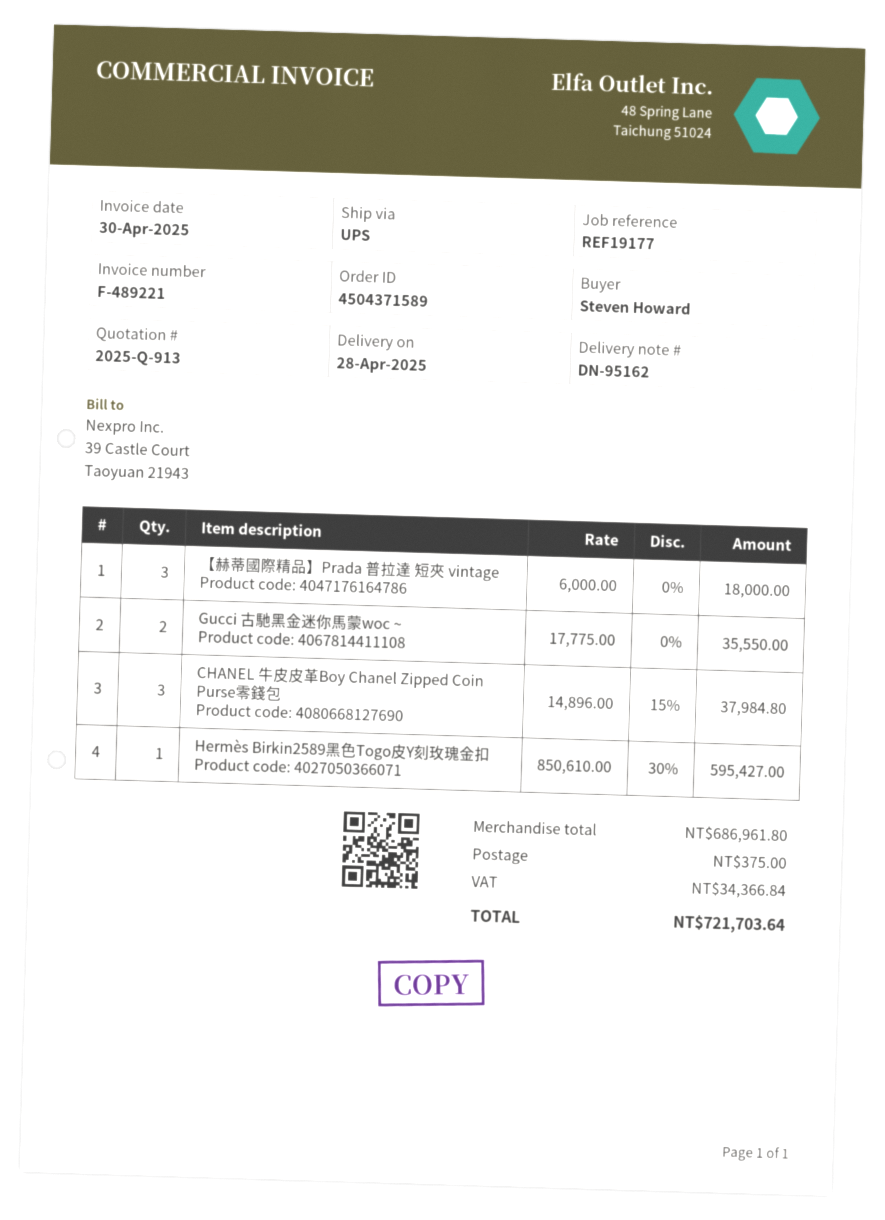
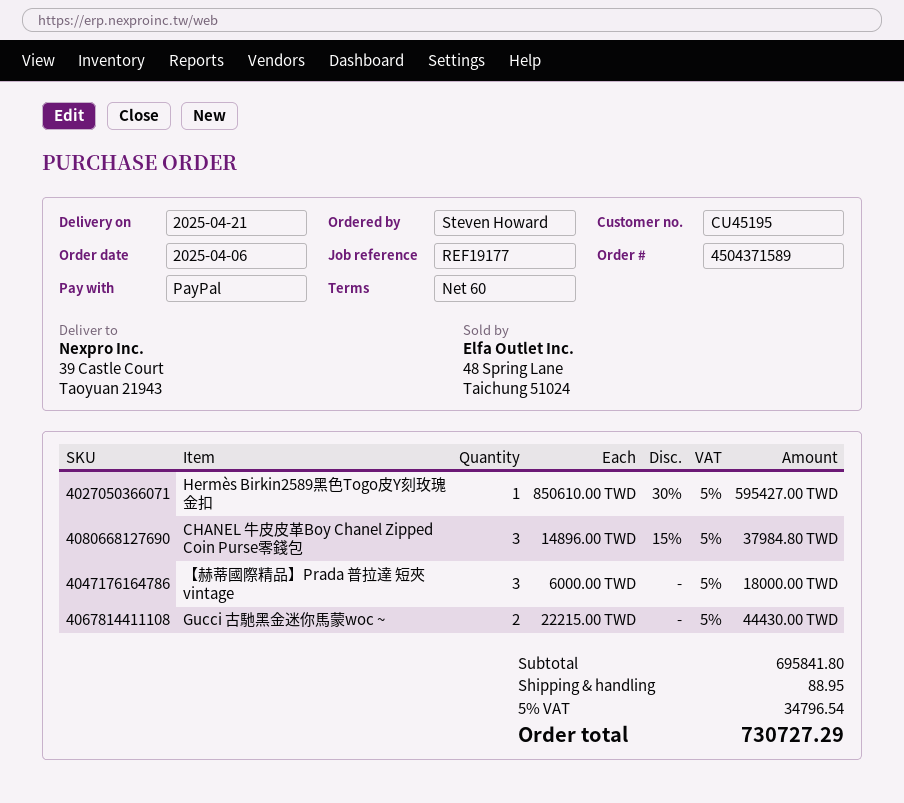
delivery date: 2025-04-28 -> 2025-04-21
Gucci 古馳黑金迷你馬蒙woc ~: 2 x 17775.00 = 35550.00 -> 2 x 22215.00 = 44430.00
subtotal: 686961.80 -> 695841.80
shipping: 375.00 -> 88.95
tax: 34366.84 -> 34796.54
total: 721703.64 -> 730727.29

